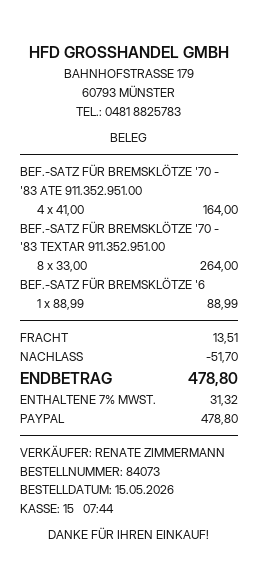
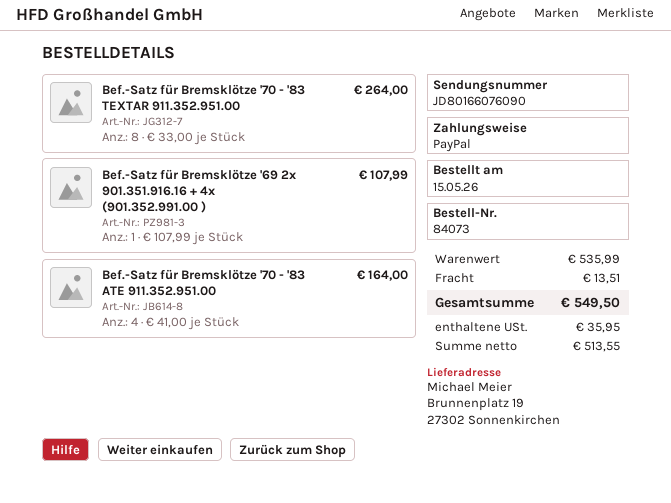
BEF.-SATZ FÜR BREMSKLÖTZE '6: 1 x 88.99 = 88.99 -> 1 x 107.99 = 107.99
discount: 51.70 -> none
tax: 31.32 -> 35.95
total: 478.80 -> 549.50

